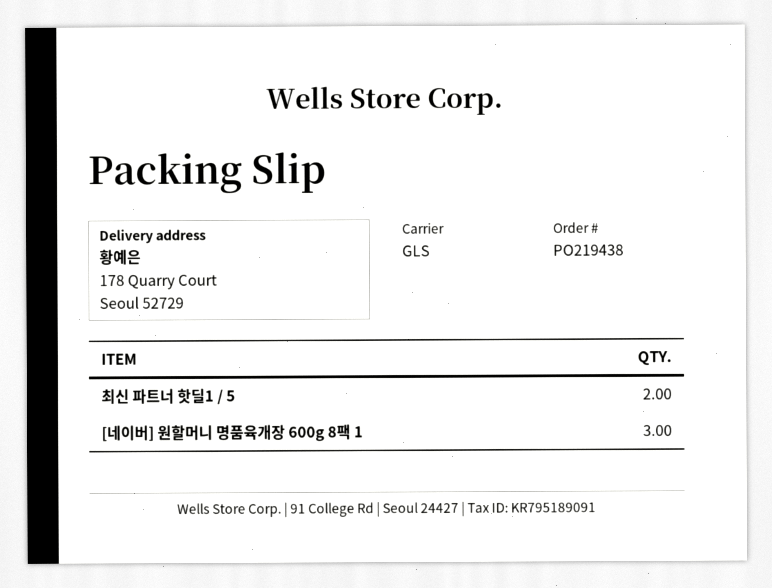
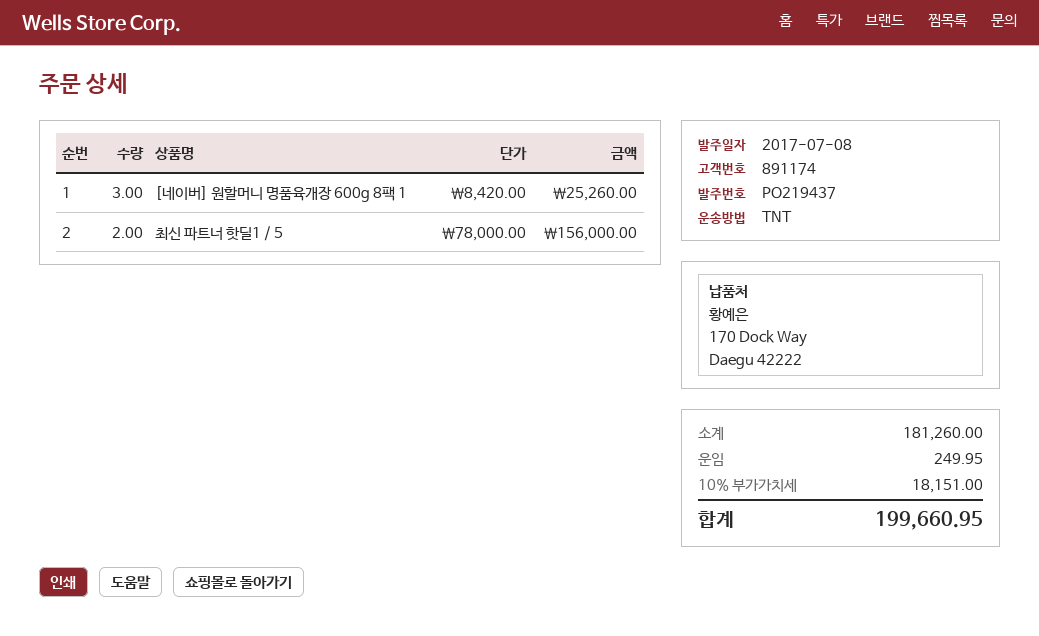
order number: PO219438 -> PO219437
shipping method: GLS -> TNT
ship to: 178 Quarry Court, Seoul 52729 -> 170 Dock Way, Daegu 42222

